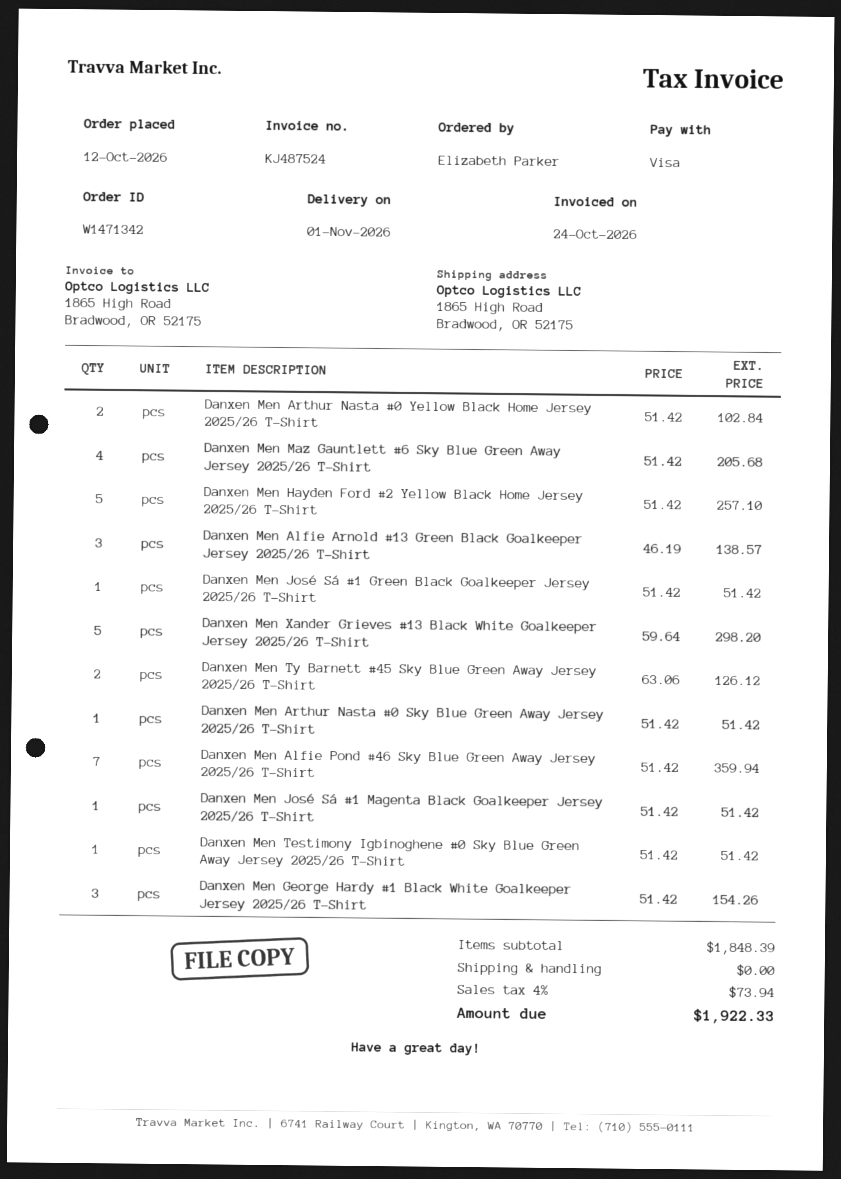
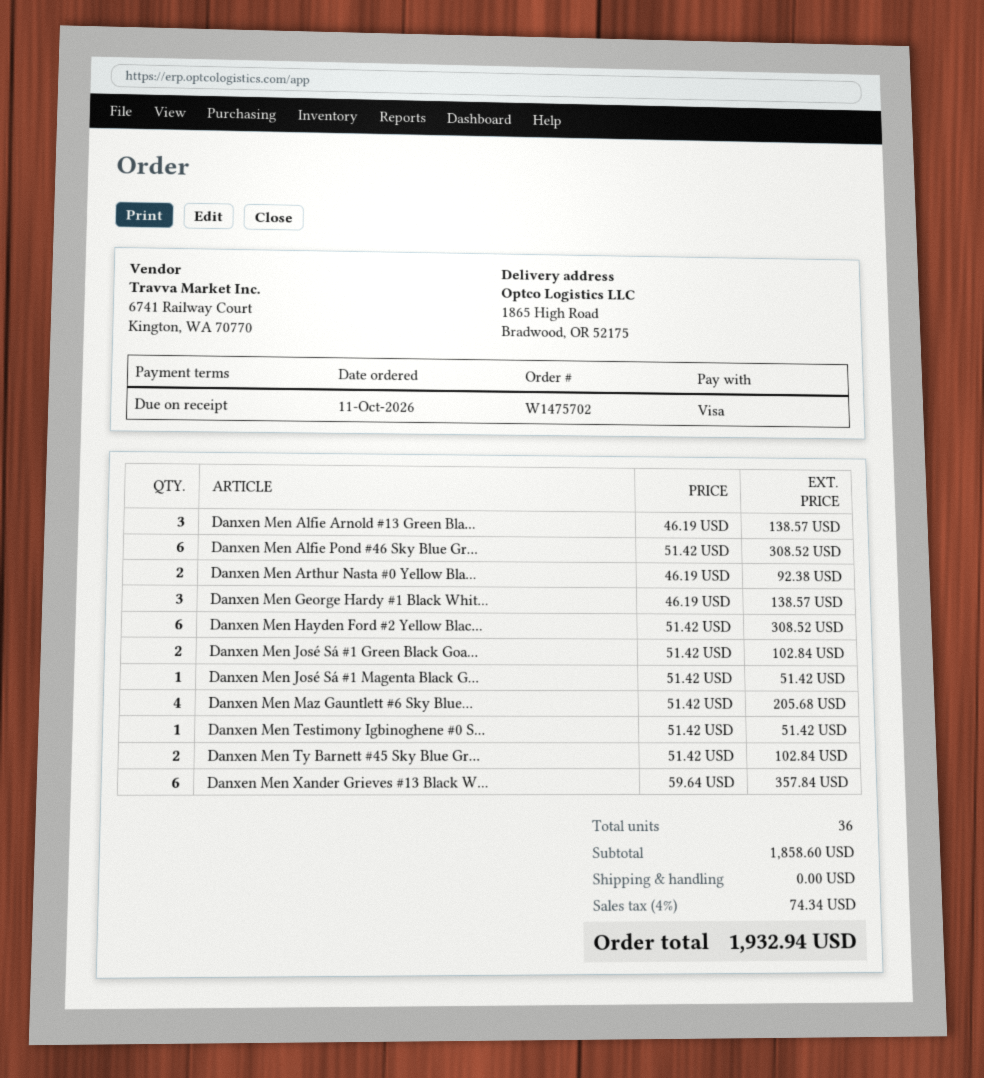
order number: W1471342 -> W1475702
order date: 2026-10-12 -> 2026-10-11
Danxen Men Arthur Nasta #0 Yellow Black Home Jersey 2025/26 T-Shirt: 2 x 51.42 = 102.84 -> 2 x 46.19 = 92.38
Danxen Men Hayden Ford #2 Yellow Black Home Jersey 2025/26 T-Shirt: 5 x 51.42 = 257.10 -> 6 x 51.42 = 308.52
Danxen Men José Sá #1 Green Black Goalkeeper Jersey 2025/26 T-Shirt: 1 x 51.42 = 51.42 -> 2 x 51.42 = 102.84
Danxen Men Xander Grieves #13 Black White Goalkeeper Jersey 2025/26 T-Shirt: 5 x 59.64 = 298.20 -> 6 x 59.64 = 357.84
Danxen Men Ty Barnett #45 Sky Blue Green Away Jersey 2025/26 T-Shirt: 2 x 63.06 = 126.12 -> 2 x 51.42 = 102.84
Danxen Men Arthur Nasta #0 Sky Blue Green Away Jersey 2025/26 T-Shirt: 1 x 51.42 = 51.42 -> none
Danxen Men Alfie Pond #46 Sky Blue Green Away Jersey 2025/26 T-Shirt: 7 x 51.42 = 359.94 -> 6 x 51.42 = 308.52
Danxen Men George Hardy #1 Black White Goalkeeper Jersey 2025/26 T-Shirt: 3 x 51.42 = 154.26 -> 3 x 46.19 = 138.57
subtotal: 1848.39 -> 1858.60
tax: 4% = 73.94 -> 4% = 74.34
total: 1922.33 -> 1932.94

